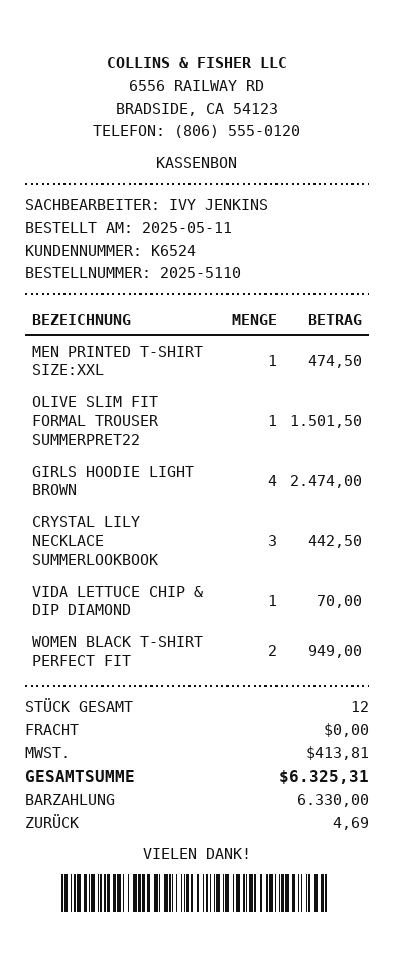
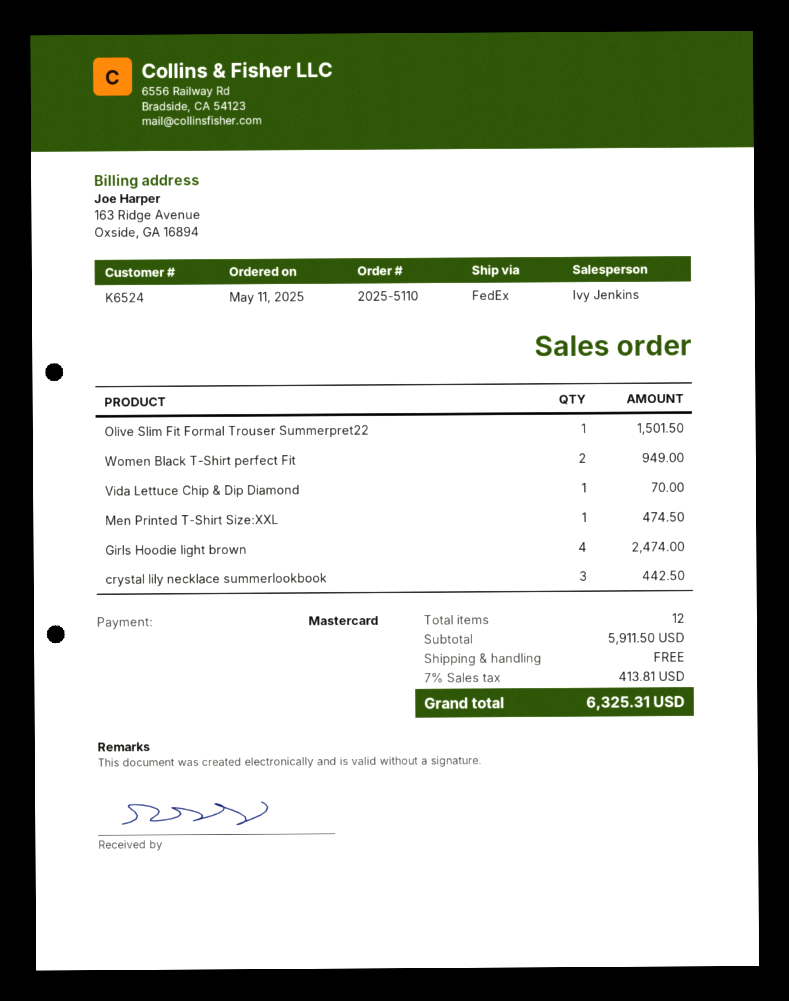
payment method: cash -> Mastercard

